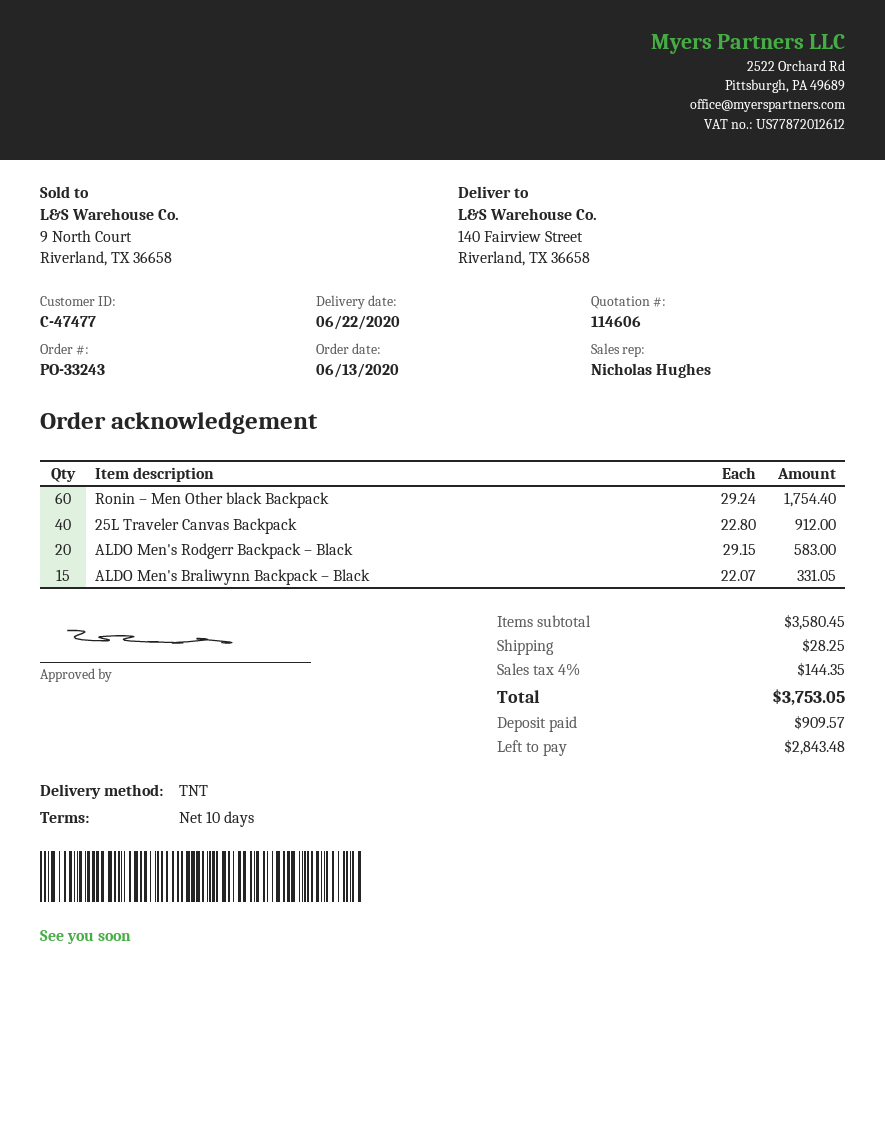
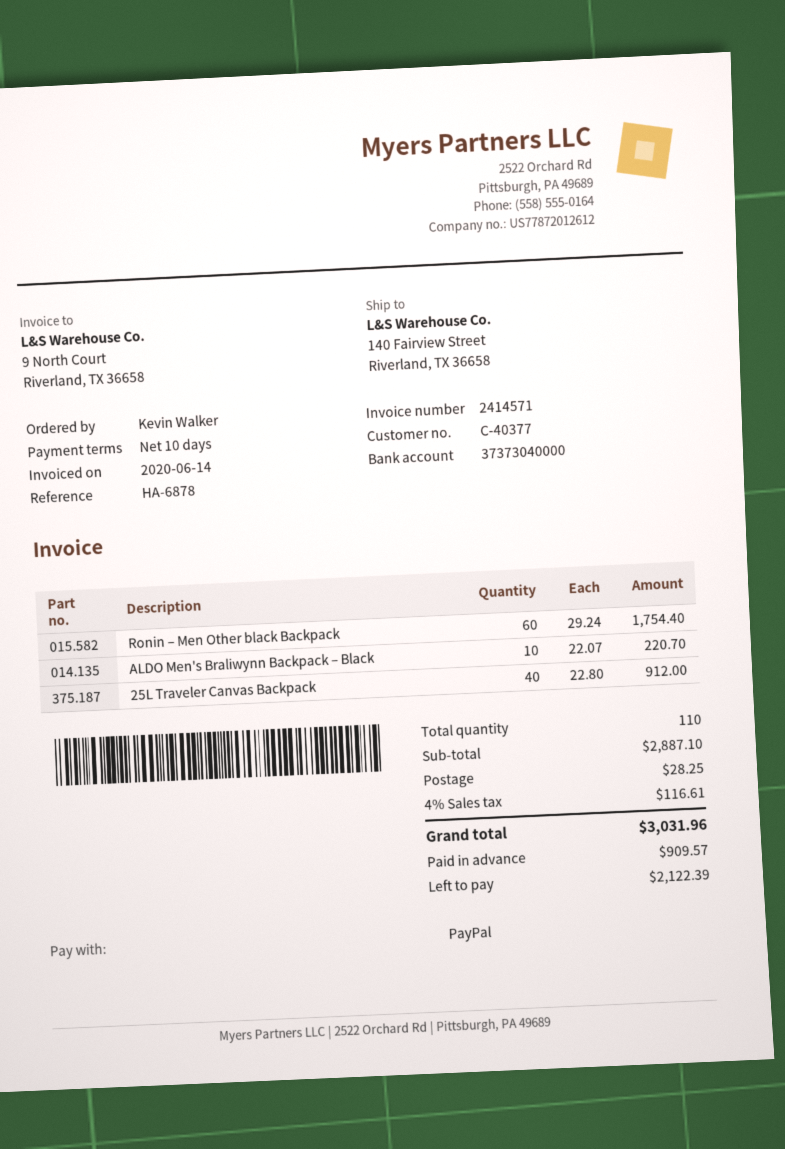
customer number: C-47477 -> C-40377
ALDO Men's Rodgerr Backpack – Black: 20 x 29.15 = 583.00 -> none
ALDO Men's Braliwynn Backpack – Black: 15 x 22.07 = 331.05 -> 10 x 22.07 = 220.70
subtotal: 3580.45 -> 2887.10
tax: 4% = 144.35 -> 4% = 116.61
total: 3753.05 -> 3031.96
balance: 2843.48 -> 2122.39

